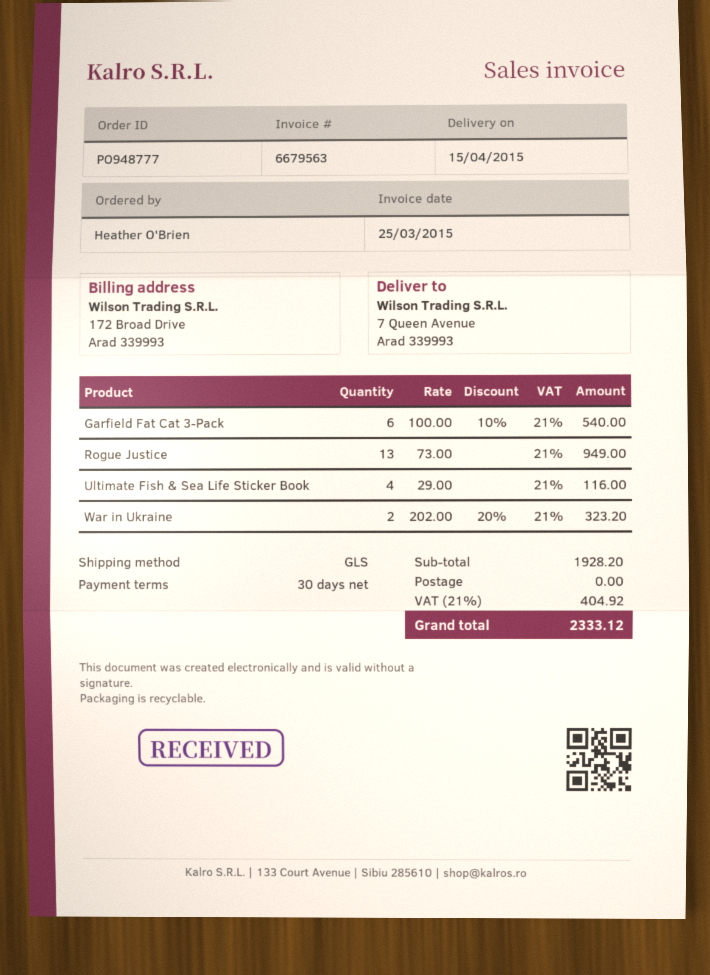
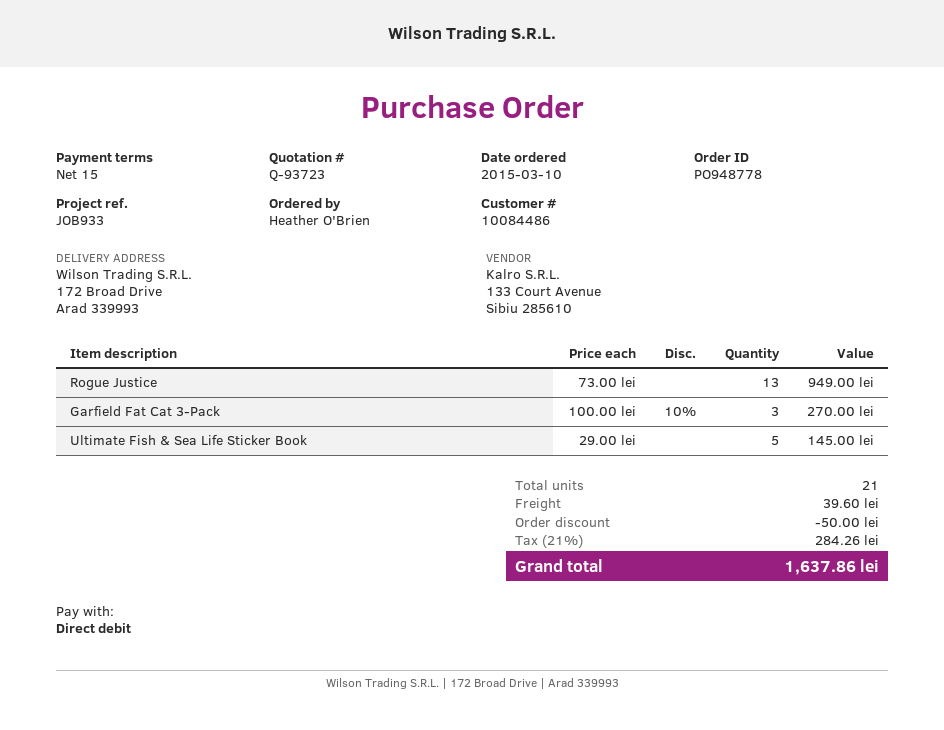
order number: PO948777 -> PO948778
payment terms: 30 days -> 15 days
ship to: 7 Queen Avenue, Arad 339993 -> 172 Broad Drive, Arad 339993
Garfield Fat Cat 3-Pack: 6 x 100.00 - 10% = 540.00 -> 3 x 100.00 - 10% = 270.00
Ultimate Fish & Sea Life Sticker Book: 4 x 29.00 = 116.00 -> 5 x 29.00 = 145.00
War in Ukraine: 2 x 202.00 - 20% = 323.20 -> none
discount: none -> 50.00
shipping: 0.00 -> 39.60
tax: 21% = 404.92 -> 21% = 284.26
total: 2333.12 -> 1637.86

